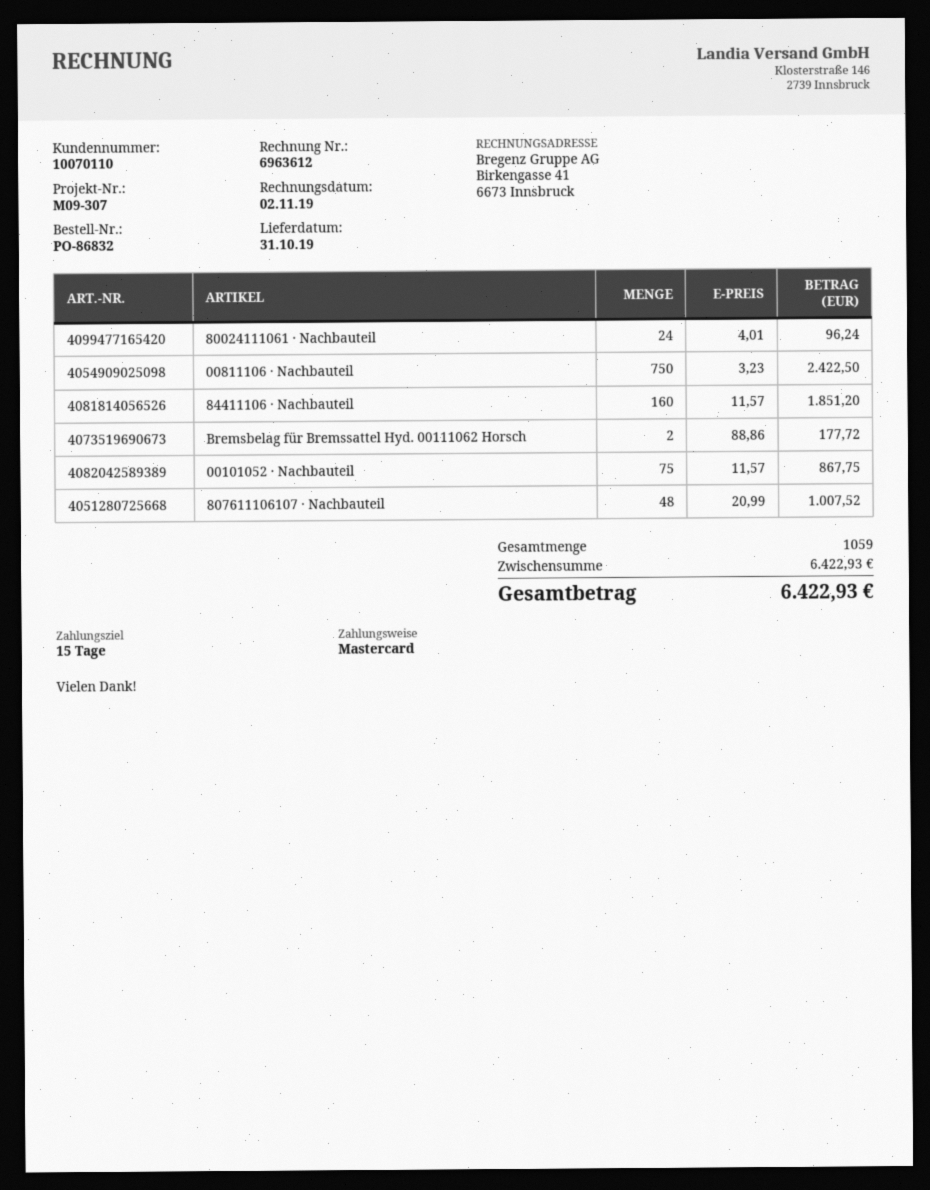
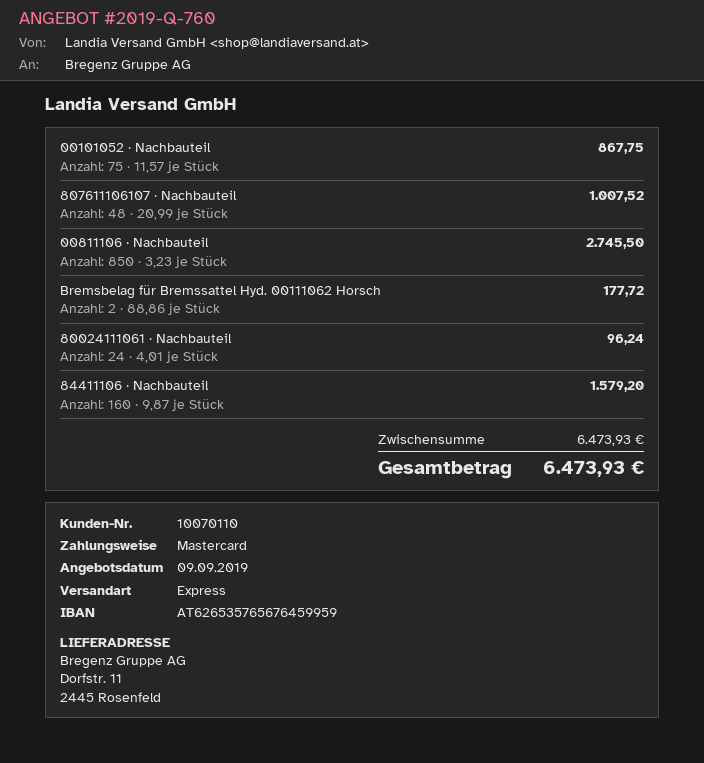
00811106 · Nachbauteil: 750 x 3.23 = 2422.50 -> 850 x 3.23 = 2745.50
84411106 · Nachbauteil: 160 x 11.57 = 1851.20 -> 160 x 9.87 = 1579.20
subtotal: 6422.93 -> 6473.93
total: 6422.93 -> 6473.93

